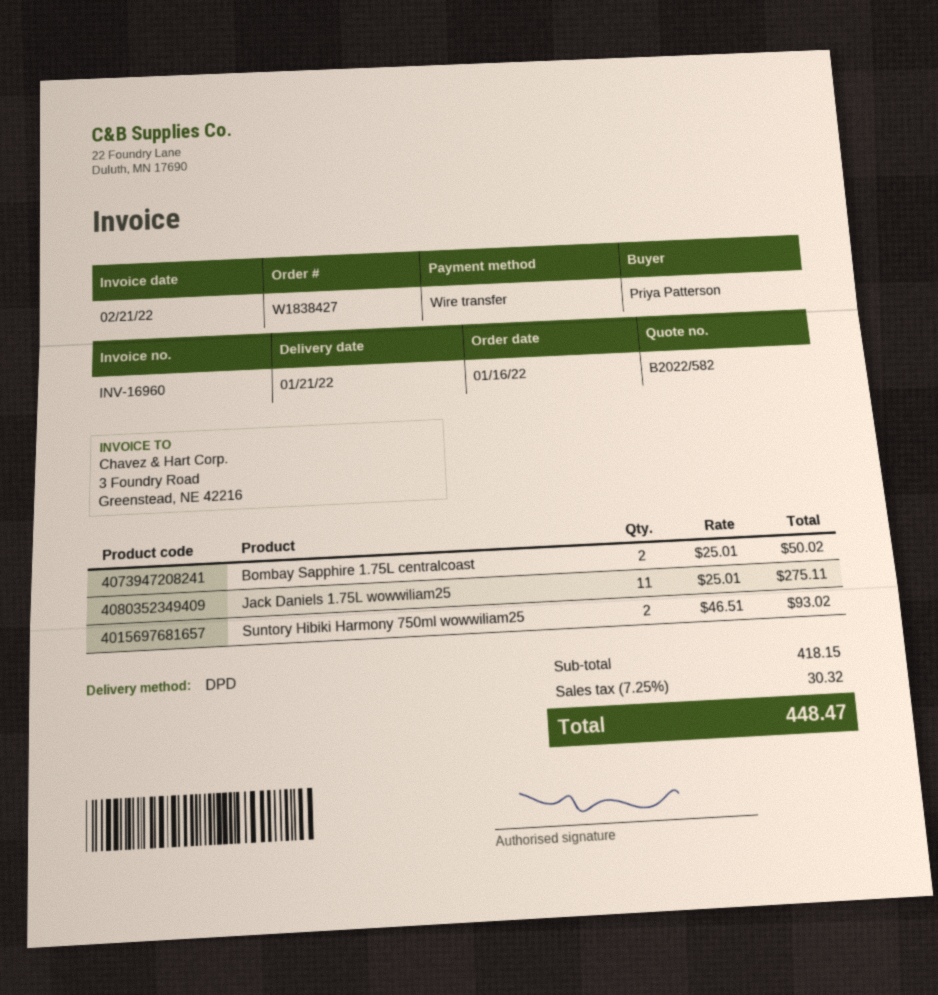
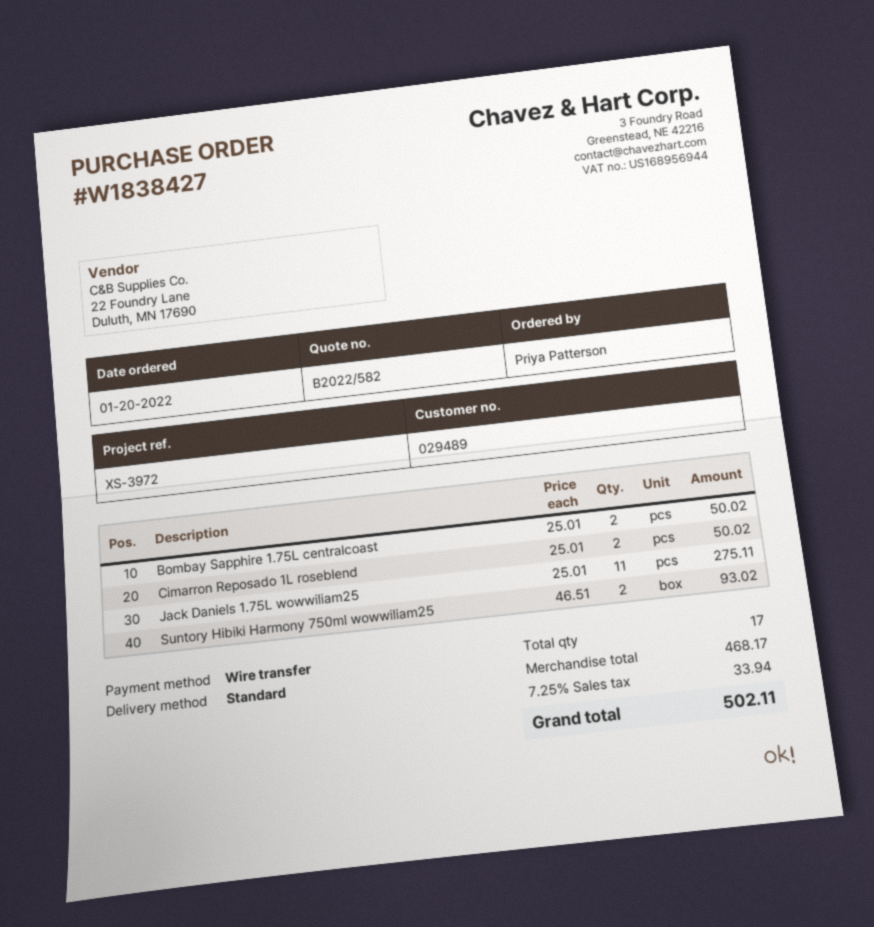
order date: 2022-01-16 -> 2022-01-20
shipping method: DPD -> standard
Cimarron Reposado 1L roseblend: none -> 2 x 25.01 = 50.02
subtotal: 418.15 -> 468.17
tax: 7.25% = 30.32 -> 7.25% = 33.94
total: 448.47 -> 502.11

